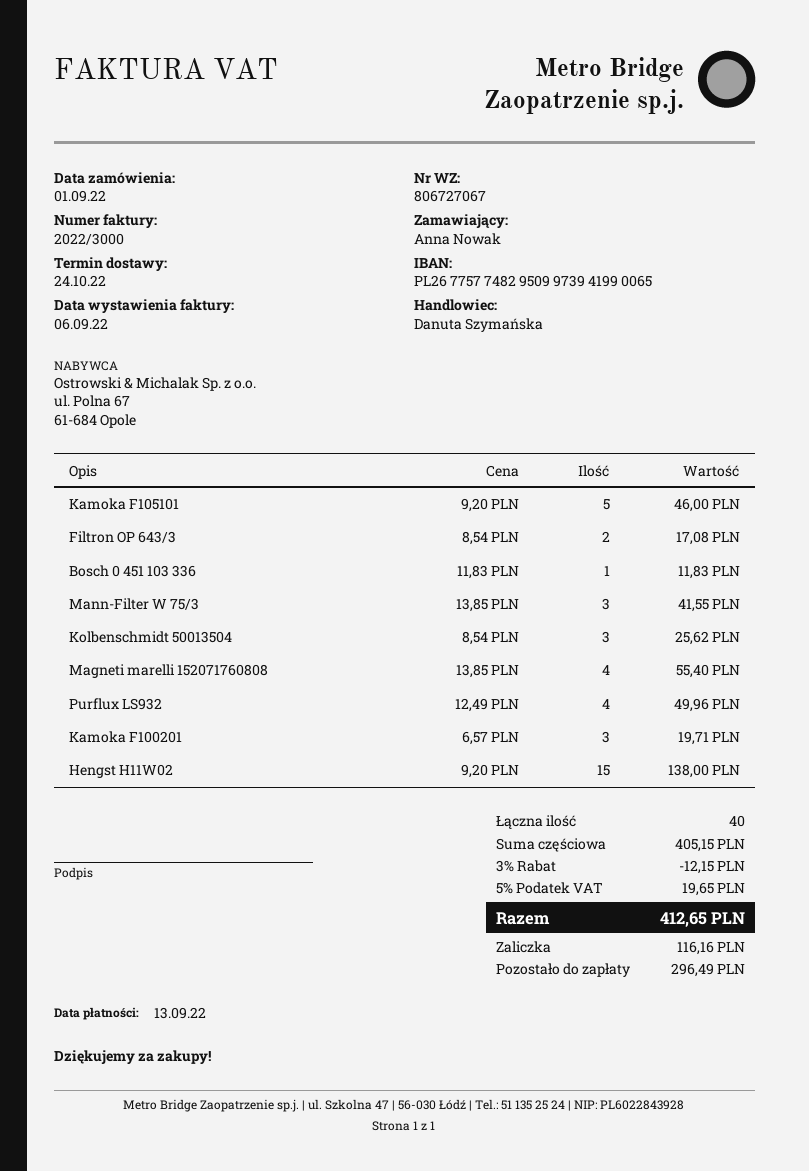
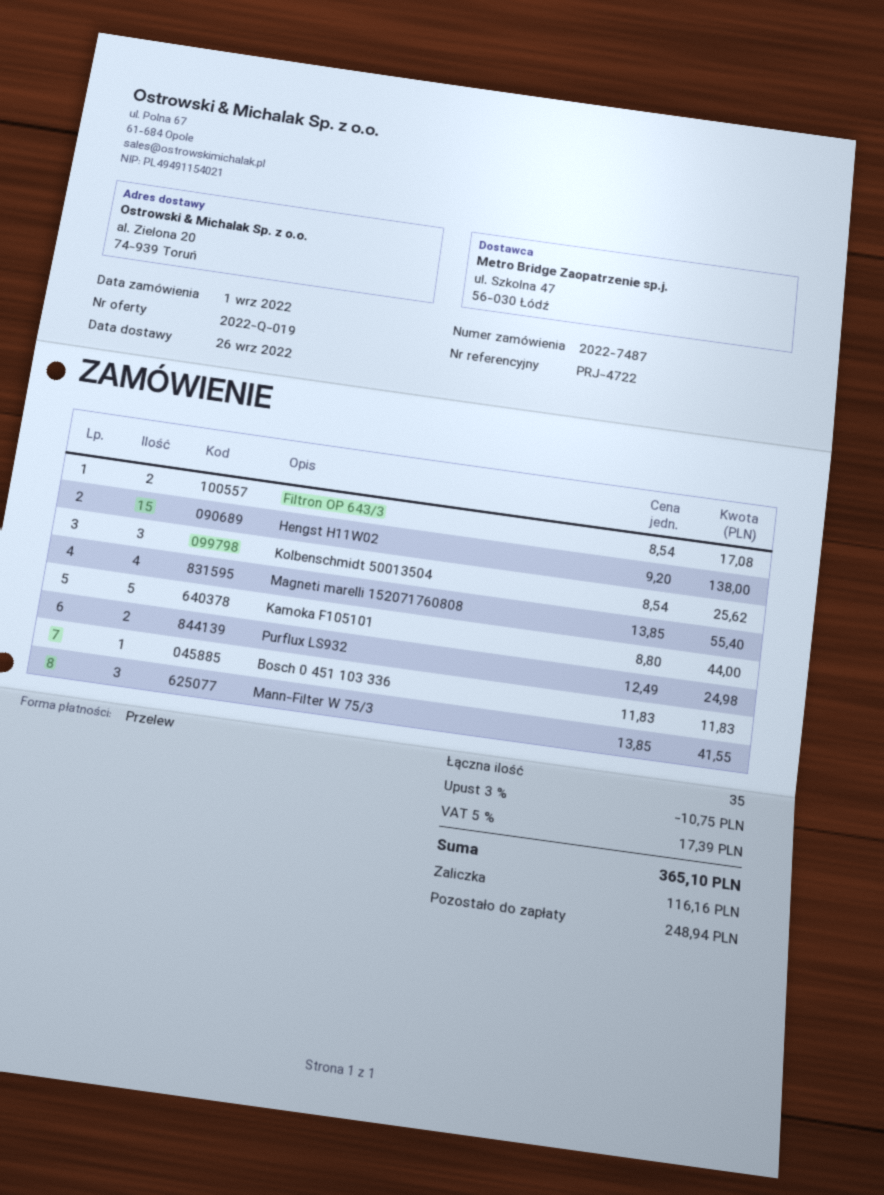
delivery date: 2022-10-24 -> 2022-09-26
Kamoka F105101: 5 x 9.20 = 46.00 -> 5 x 8.80 = 44.00
Purflux LS932: 4 x 12.49 = 49.96 -> 2 x 12.49 = 24.98
Kamoka F100201: 3 x 6.57 = 19.71 -> none
total quantity: 40 -> 35
discount: 3% = 12.15 -> 3% = 10.75
tax: 5% = 19.65 -> 5% = 17.39
total: 412.65 -> 365.10
balance: 296.49 -> 248.94

